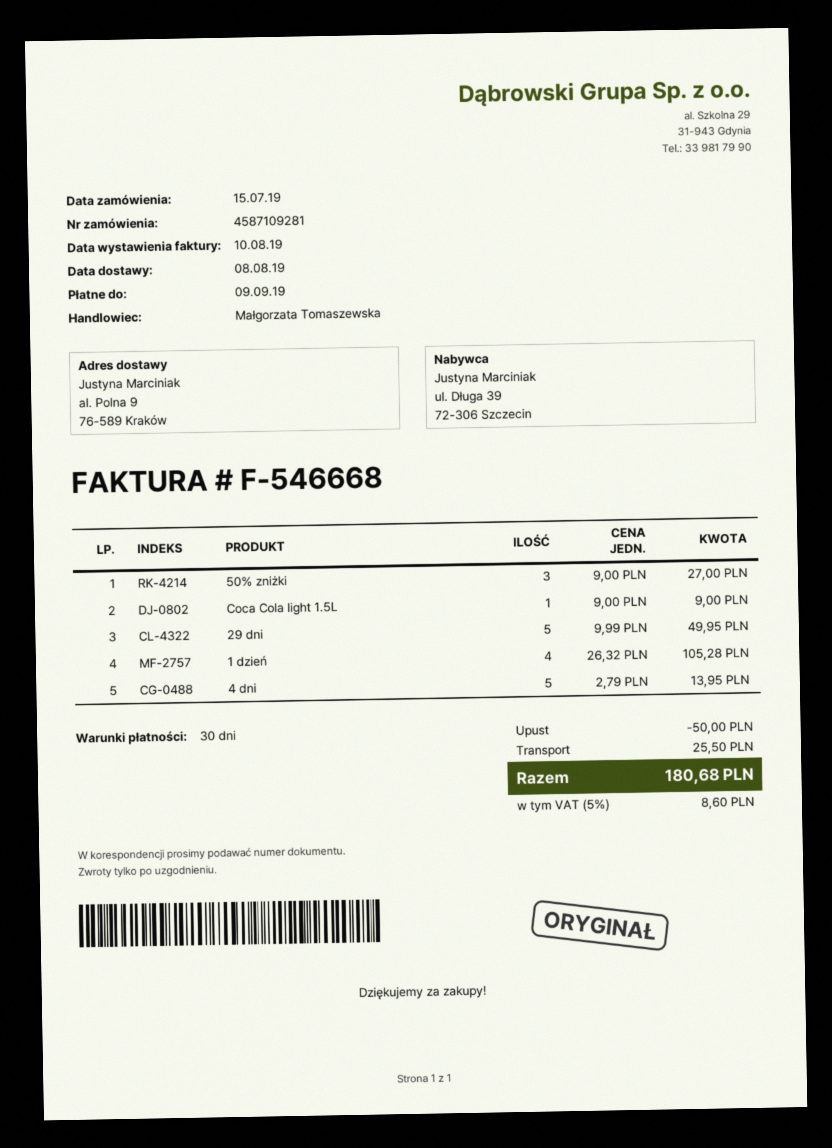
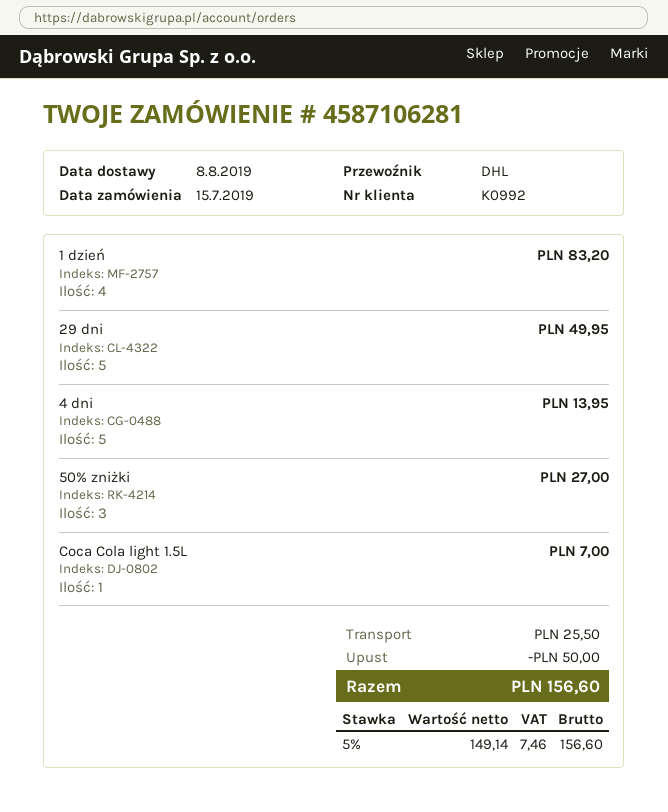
order number: 4587109281 -> 4587106281
Coca Cola light 1.5L: 1 for 9.00 -> 1 for 7.00
1 dzień: 4 for 105.28 -> 4 for 83.20
tax: 5% = 8.60 -> 5% = 7.46
total: 180.68 -> 156.60

